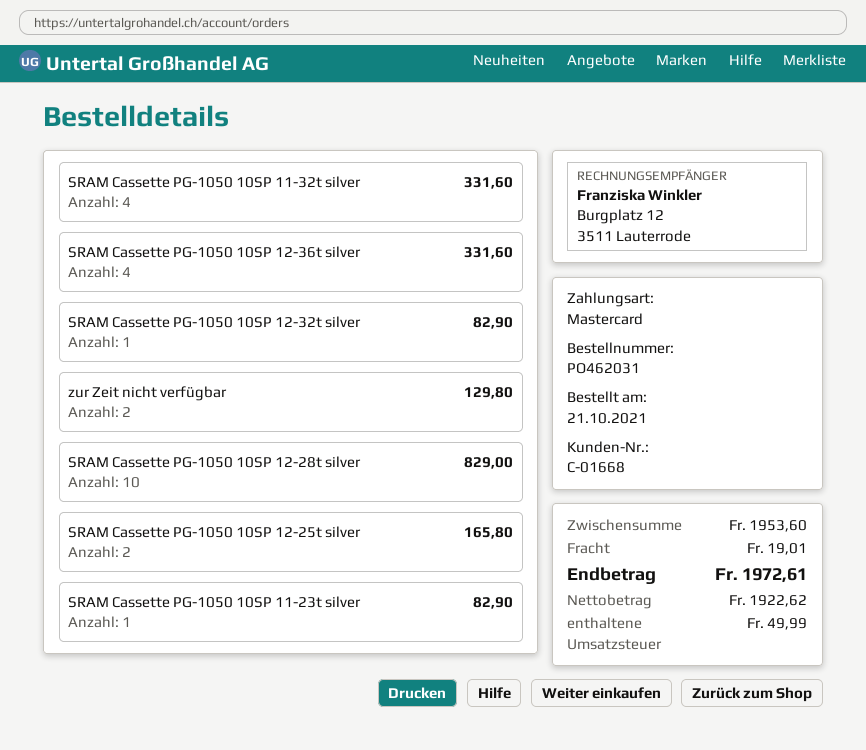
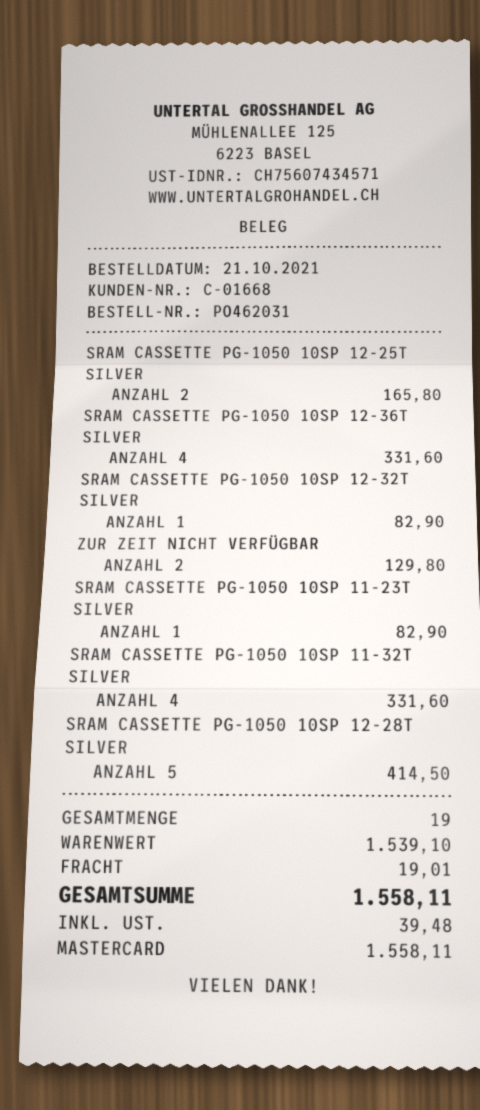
SRAM Cassette PG-1050 10SP 12-28t silver: 10 for 829.00 -> 5 for 414.50
subtotal: 1953.60 -> 1539.10
tax: 49.99 -> 39.48
total: 1972.61 -> 1558.11

